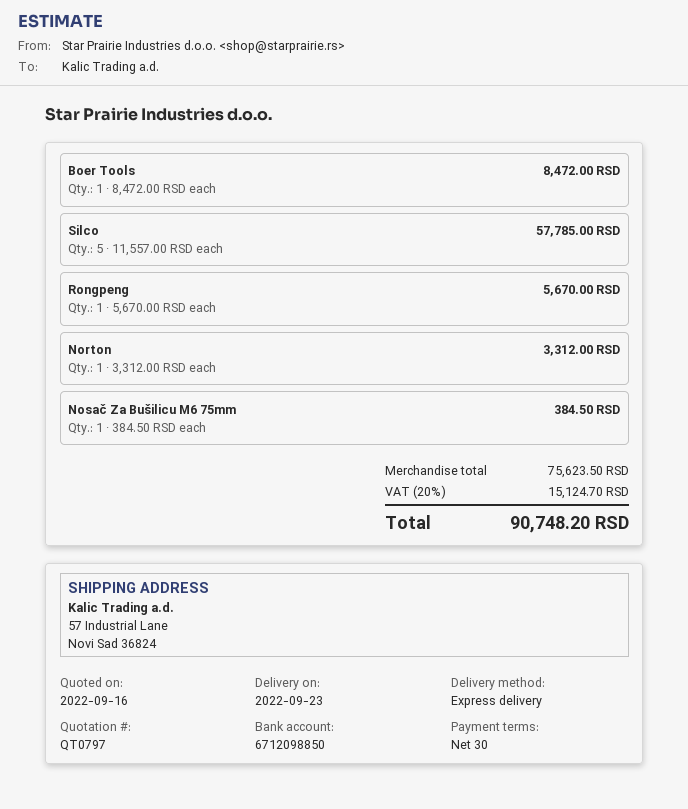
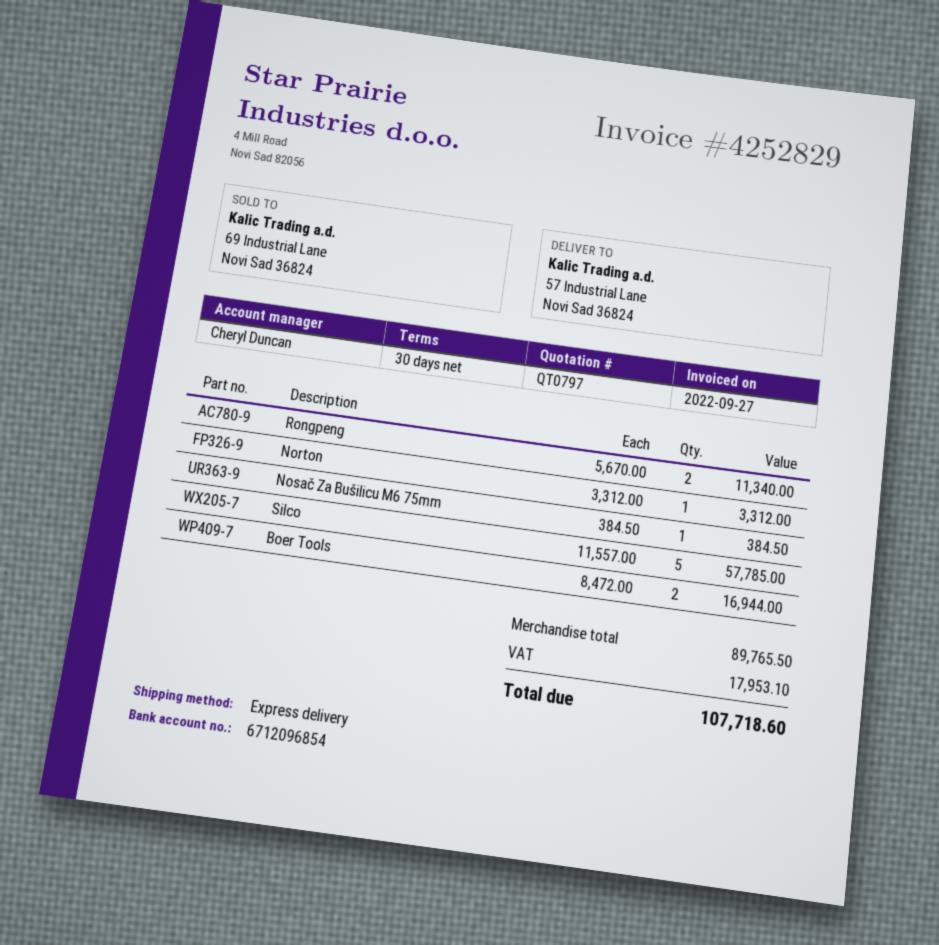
bank account: 6712098850 -> 6712096854
Boer Tools: 1 x 8472.00 = 8472.00 -> 2 x 8472.00 = 16944.00
Rongpeng: 1 x 5670.00 = 5670.00 -> 2 x 5670.00 = 11340.00
subtotal: 75623.50 -> 89765.50
tax: 15124.70 -> 17953.10
total: 90748.20 -> 107718.60

